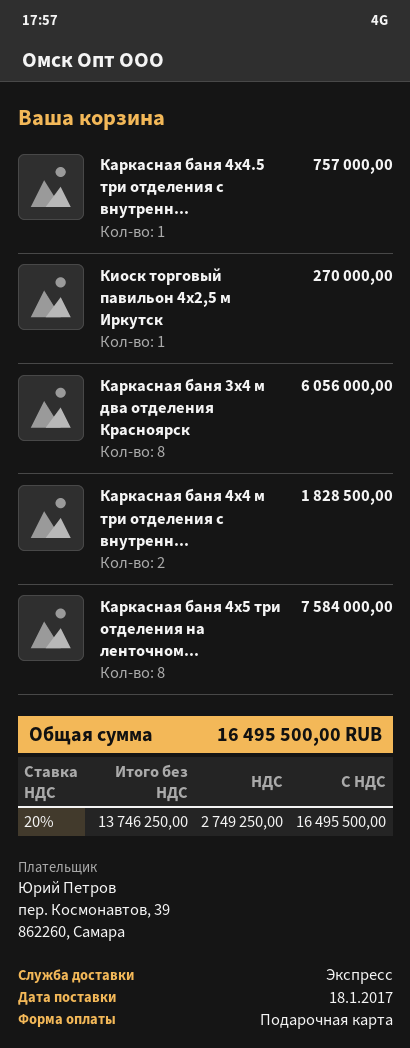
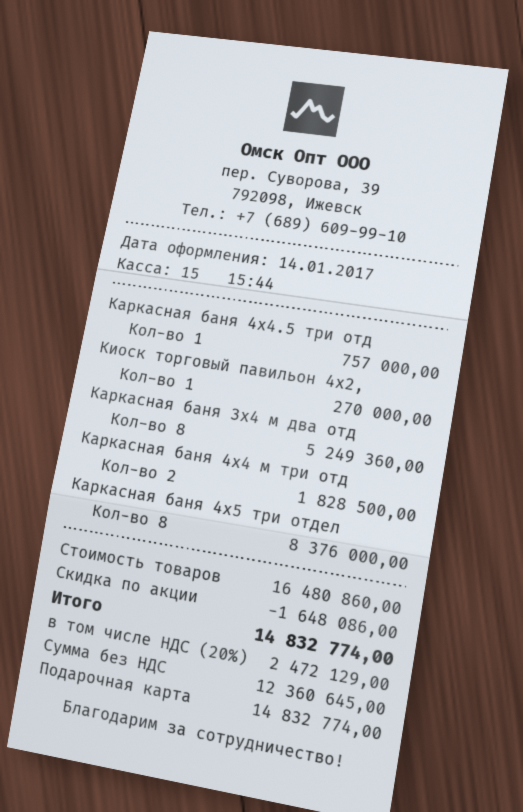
Каркасная баня 3х4 м два отделения Красноярск: 8 for 6056000.00 -> 8 for 5249360.00
Каркасная баня 4х5 три отделения на ленточном...: 8 for 7584000.00 -> 8 for 8376000.00
discount: none -> 1648086.00
net: 13746250.00 -> 12360645.00
tax: 20% = 2749250.00 -> 20% = 2472129.00
total: 16495500.00 -> 14832774.00

